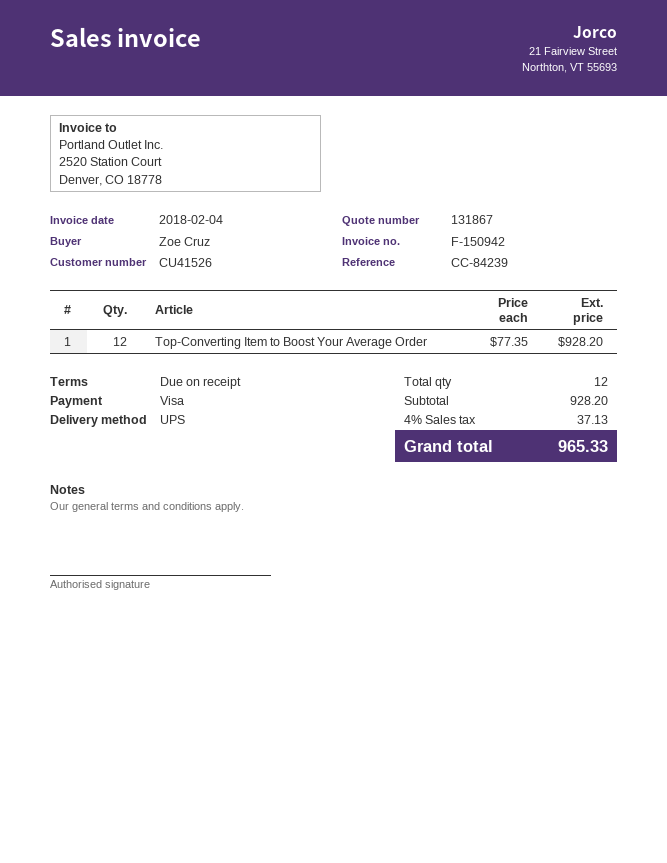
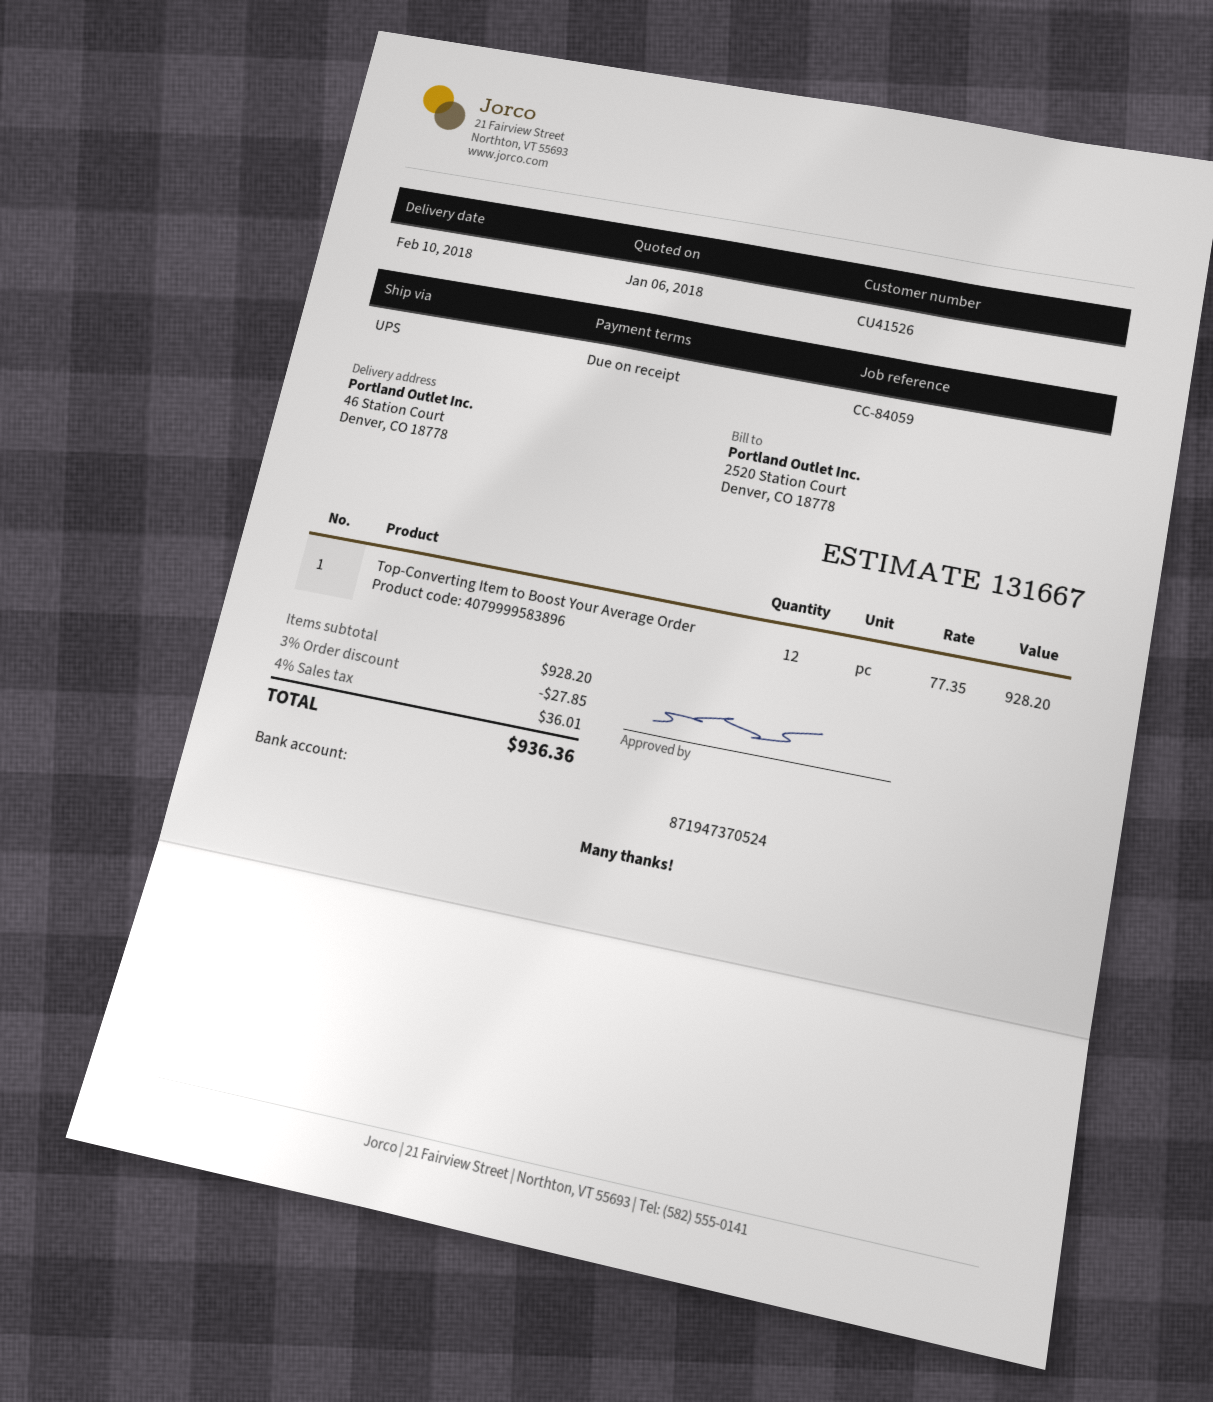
quote number: 131867 -> 131667
reference: CC-84239 -> CC-84059
discount: none -> 3% = 27.85
tax: 4% = 37.13 -> 4% = 36.01
total: 965.33 -> 936.36

